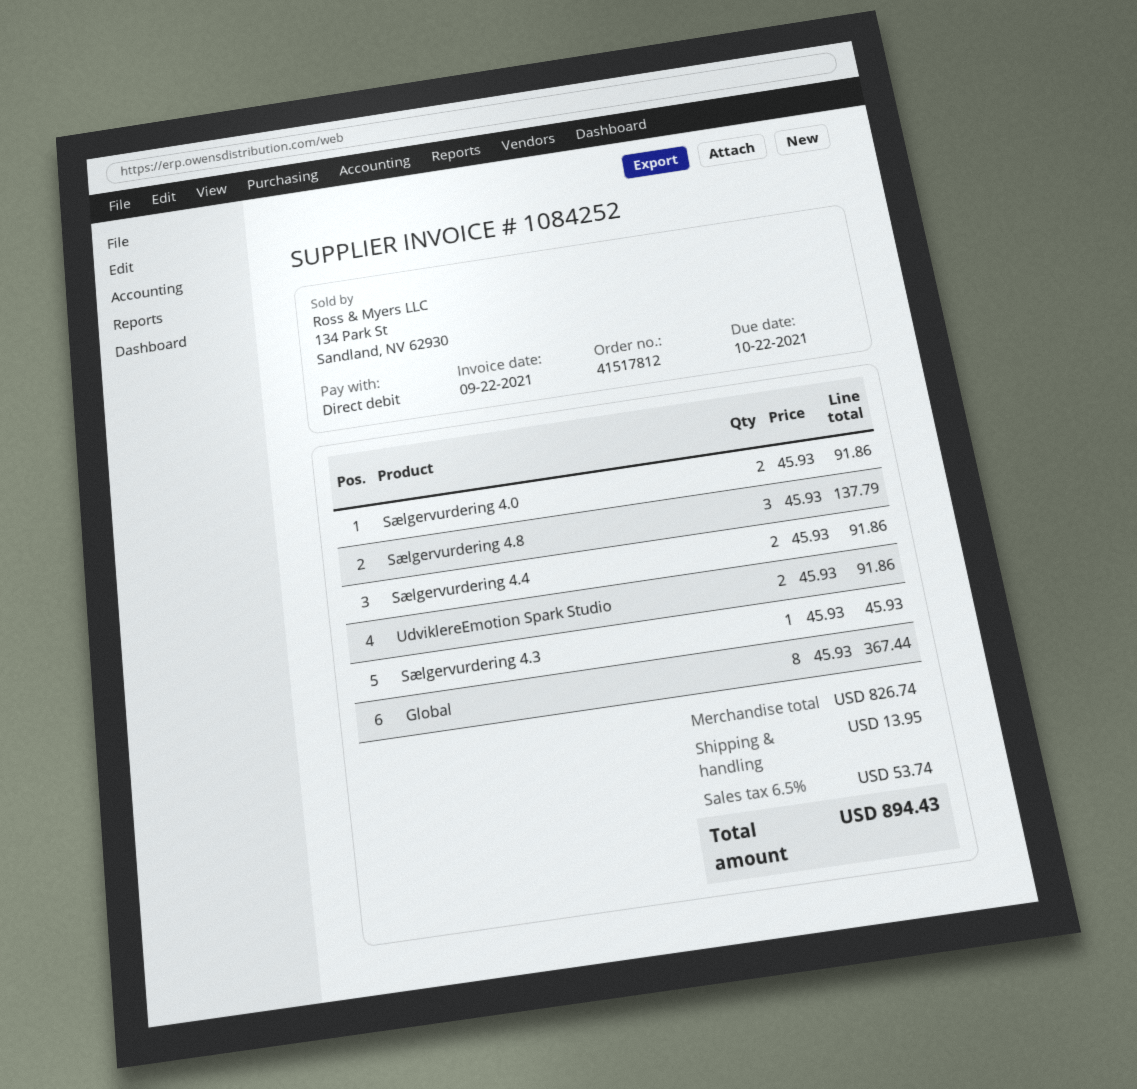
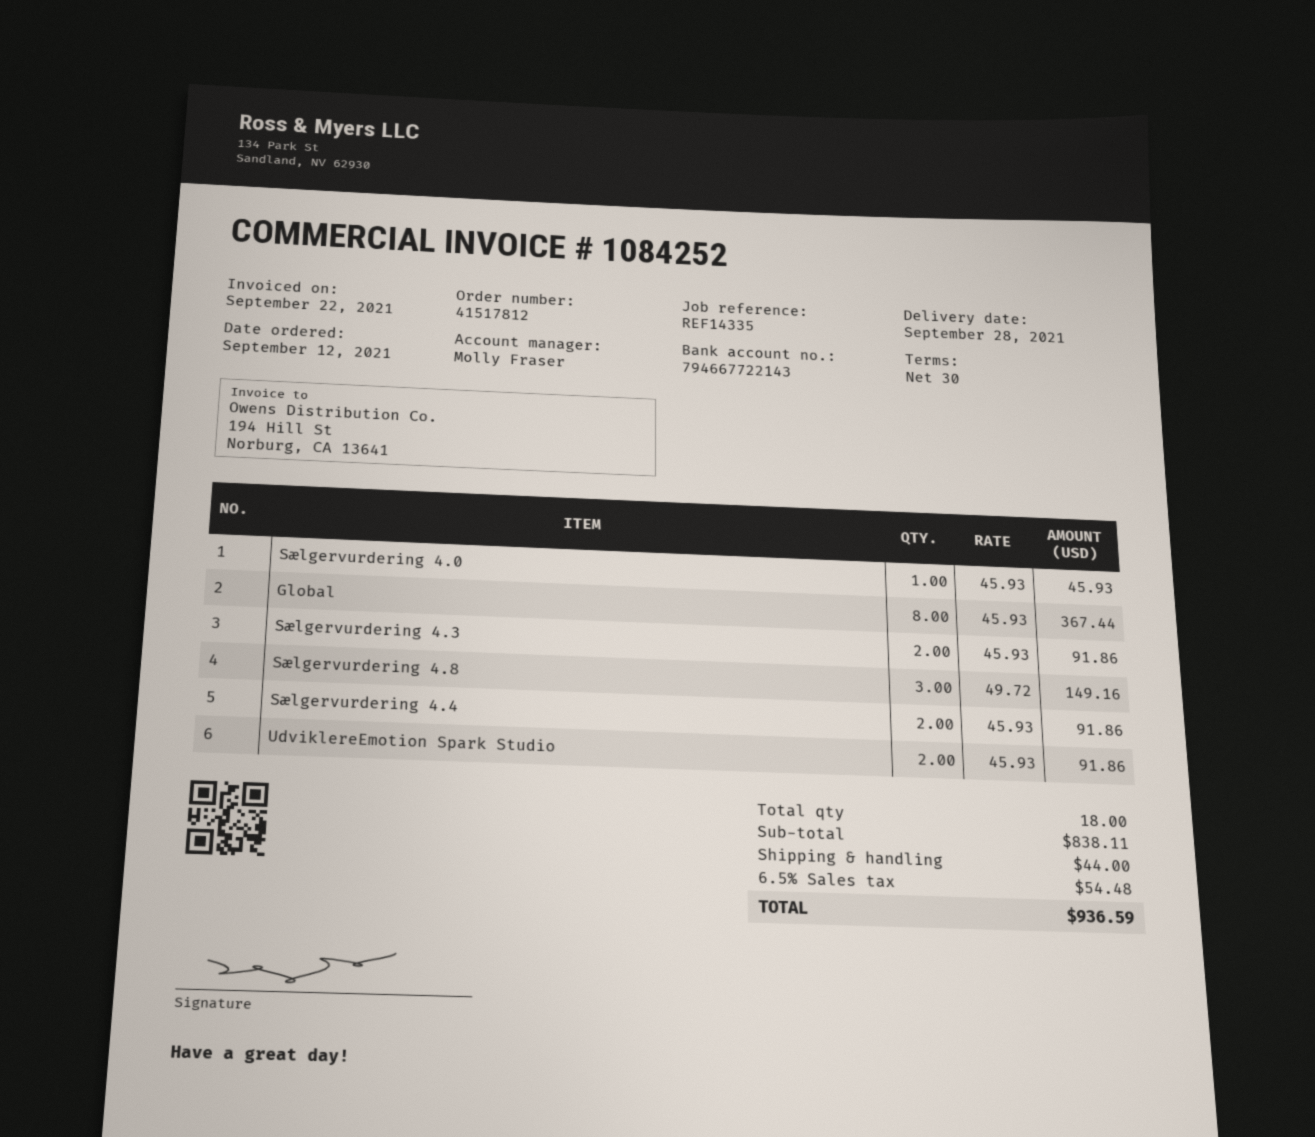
Sælgervurdering 4.0: 2 x 45.93 = 91.86 -> 1 x 45.93 = 45.93
Sælgervurdering 4.8: 3 x 45.93 = 137.79 -> 3 x 49.72 = 149.16
Sælgervurdering 4.3: 1 x 45.93 = 45.93 -> 2 x 45.93 = 91.86
subtotal: 826.74 -> 838.11
shipping: 13.95 -> 44.00
tax: 6.5% = 53.74 -> 6.5% = 54.48
total: 894.43 -> 936.59

